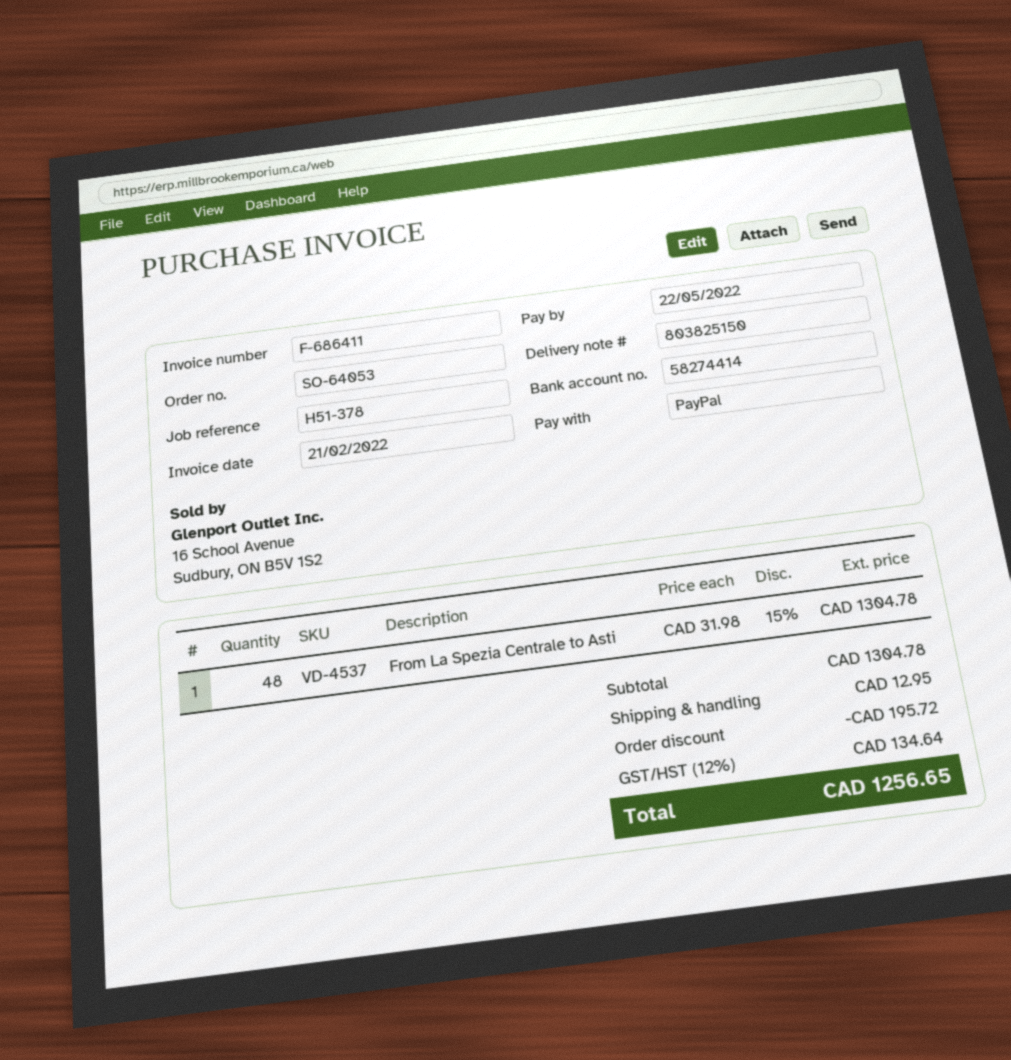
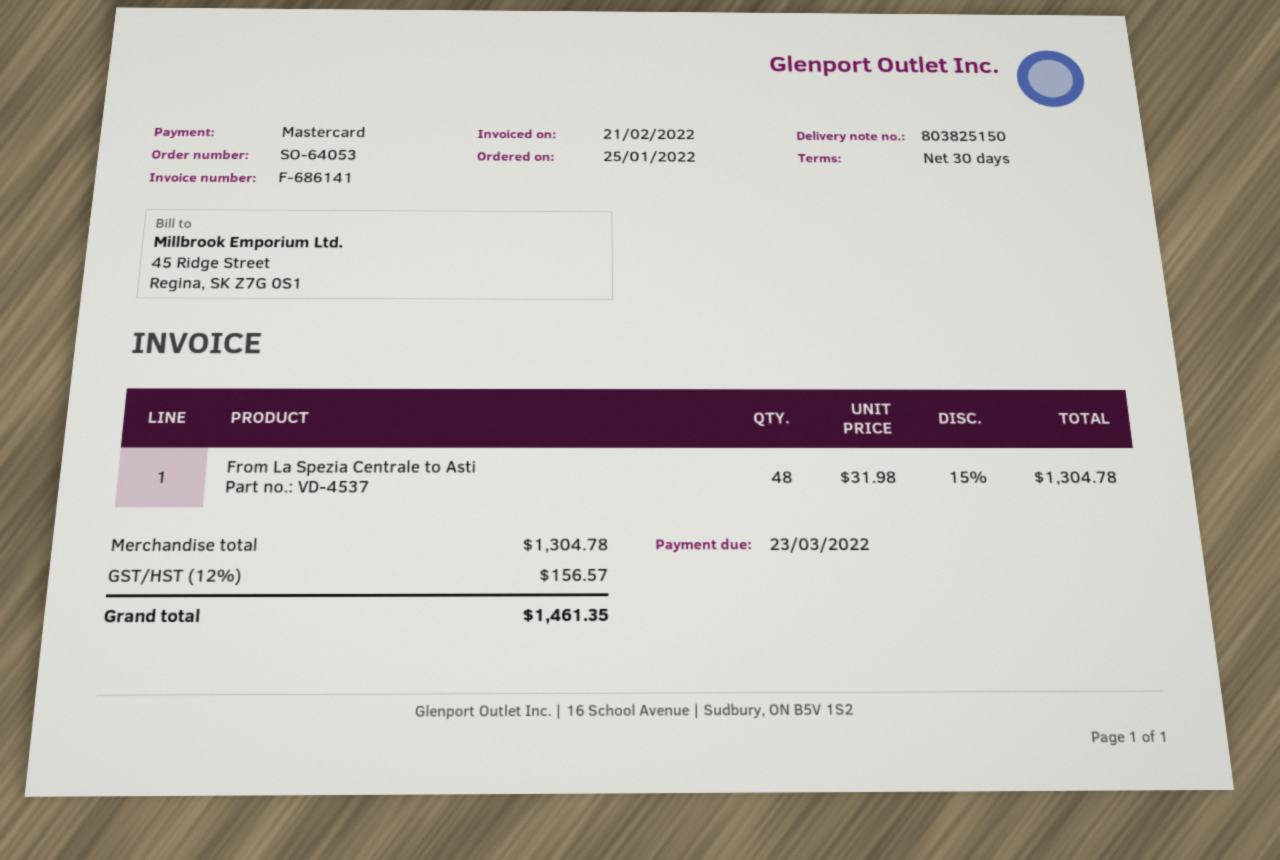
invoice number: F-686411 -> F-686141
due date: 2022-05-22 -> 2022-03-23
payment method: PayPal -> Mastercard
discount: 195.72 -> none
shipping: 12.95 -> none
tax: 12% = 134.64 -> 12% = 156.57
total: 1256.65 -> 1461.35

